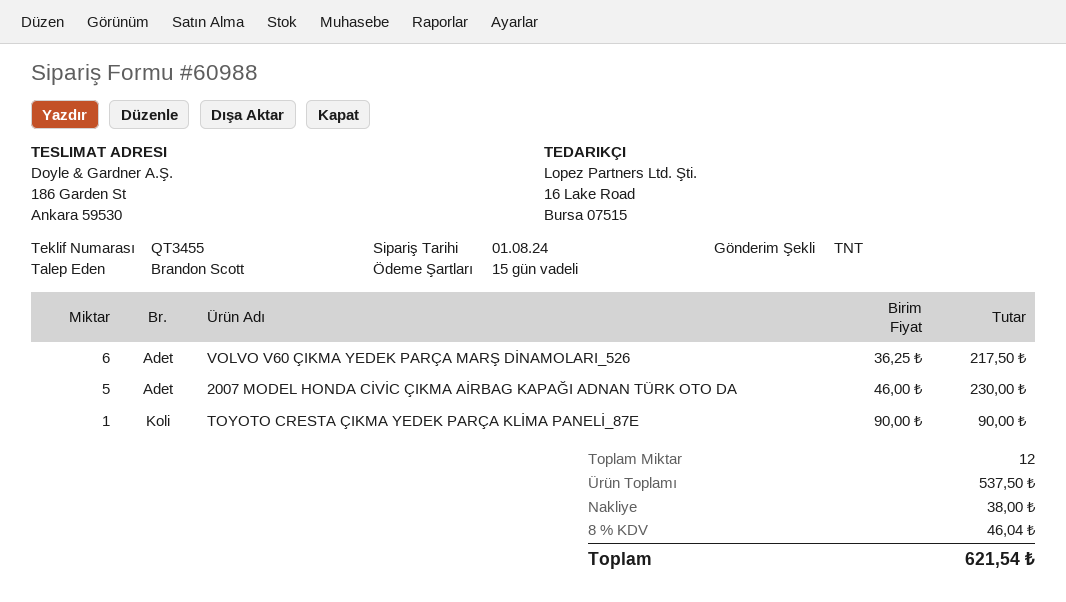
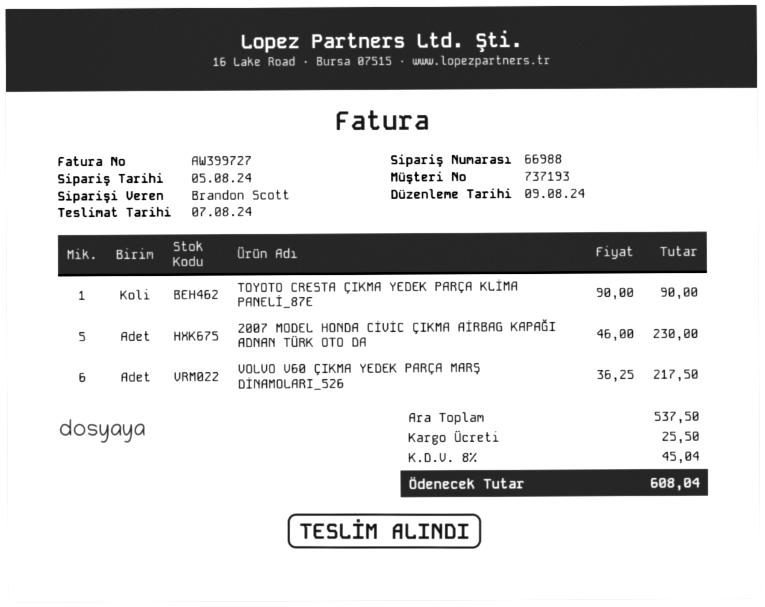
order number: 60988 -> 66988
order date: 2024-08-01 -> 2024-08-05
shipping: 38.00 -> 25.50
tax: 8% = 46.04 -> 8% = 45.04
total: 621.54 -> 608.04

